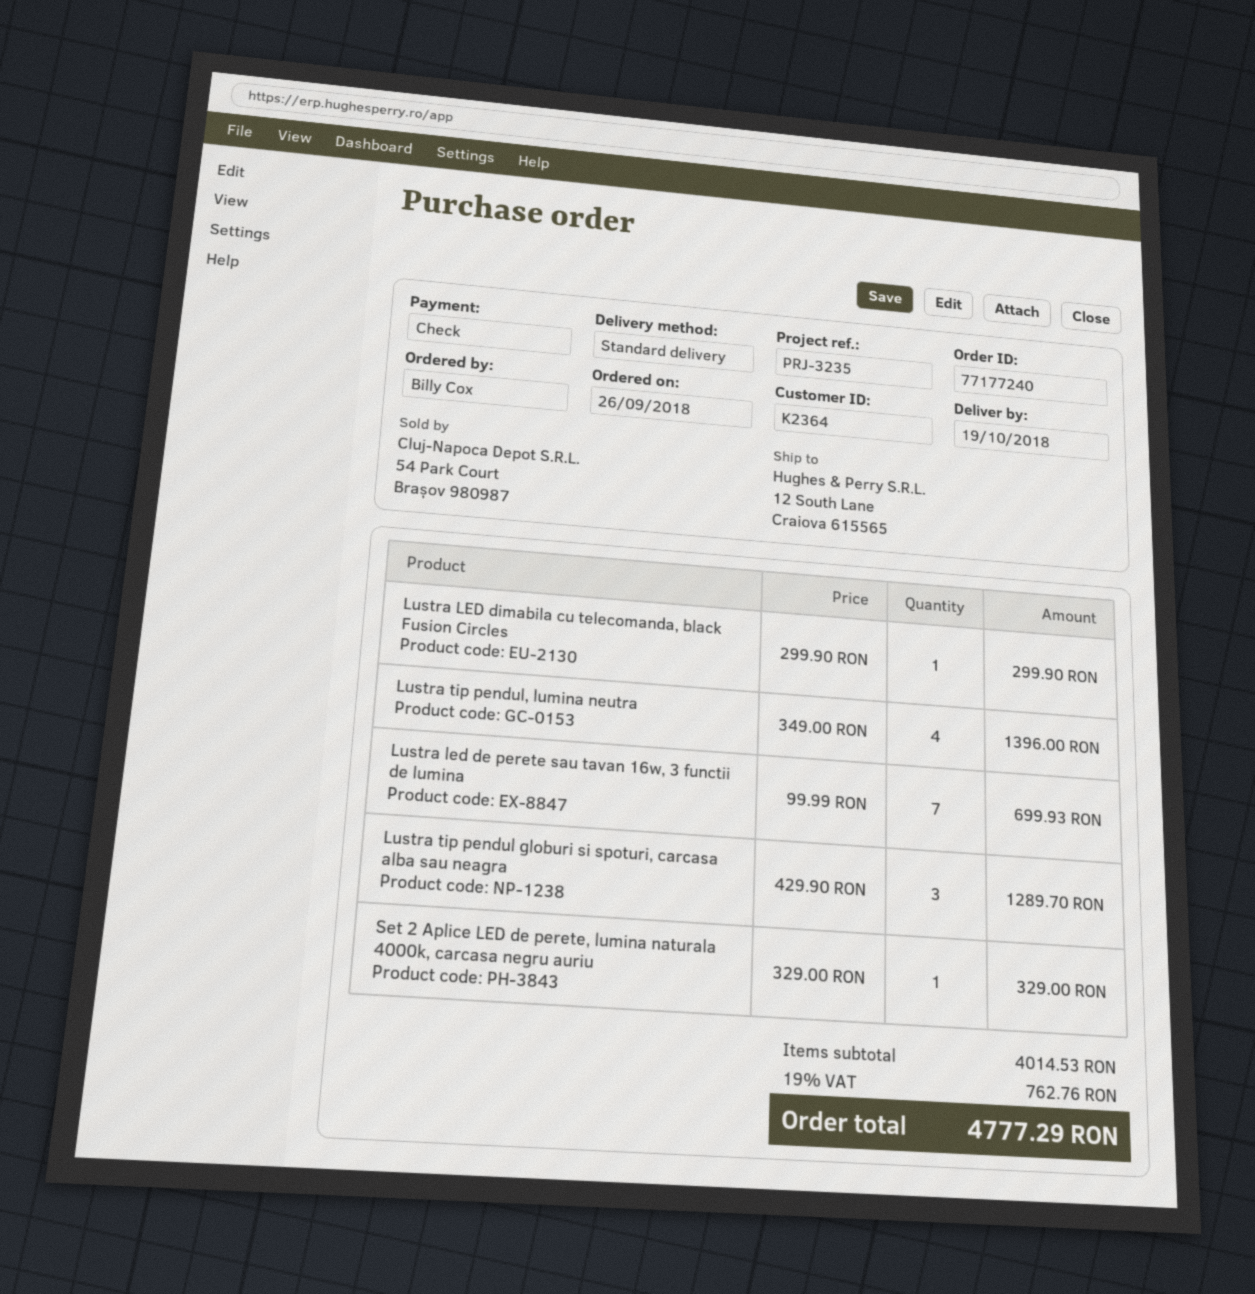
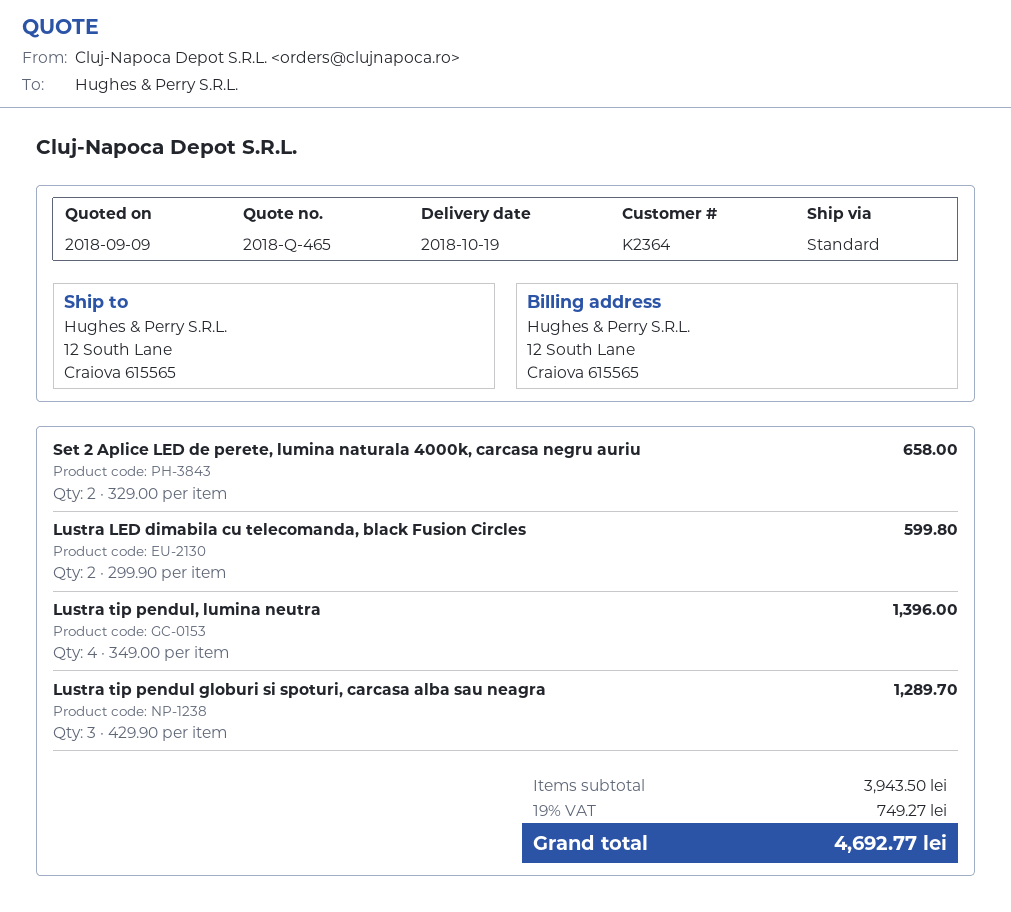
Lustra LED dimabila cu telecomanda, black Fusion Circles: 1 x 299.90 = 299.90 -> 2 x 299.90 = 599.80
Lustra led de perete sau tavan 16w, 3 functii de lumina: 7 x 99.99 = 699.93 -> none
Set 2 Aplice LED de perete, lumina naturala 4000k, carcasa negru auriu: 1 x 329.00 = 329.00 -> 2 x 329.00 = 658.00
subtotal: 4014.53 -> 3943.50
tax: 19% = 762.76 -> 19% = 749.27
total: 4777.29 -> 4692.77

